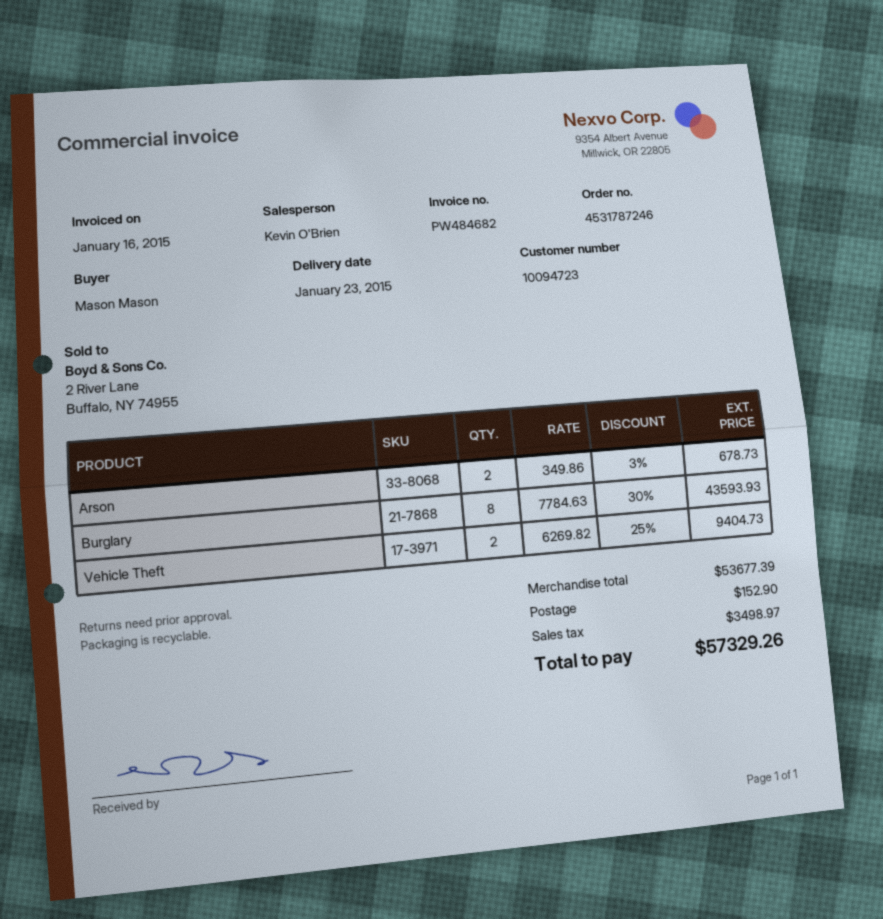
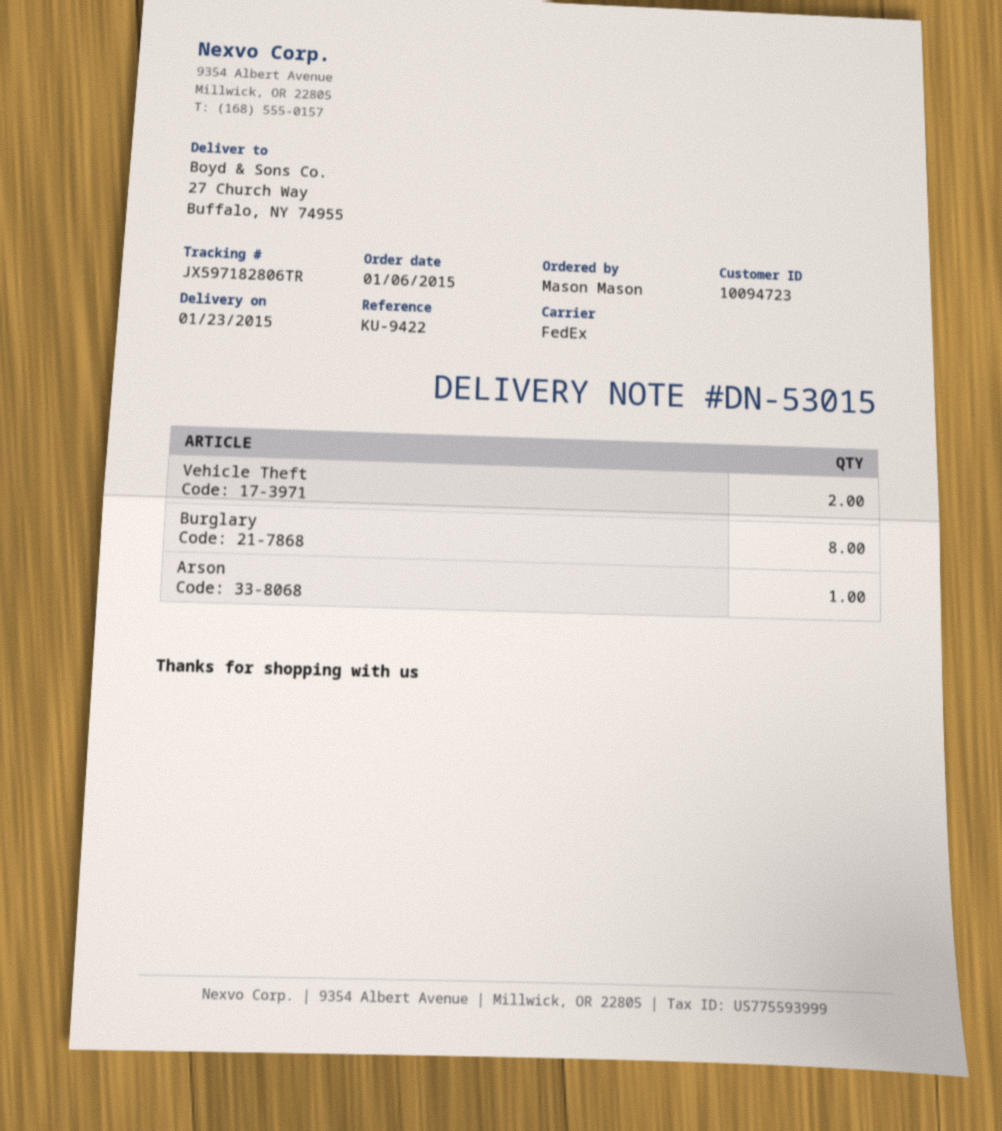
Arson: 2 -> 1

